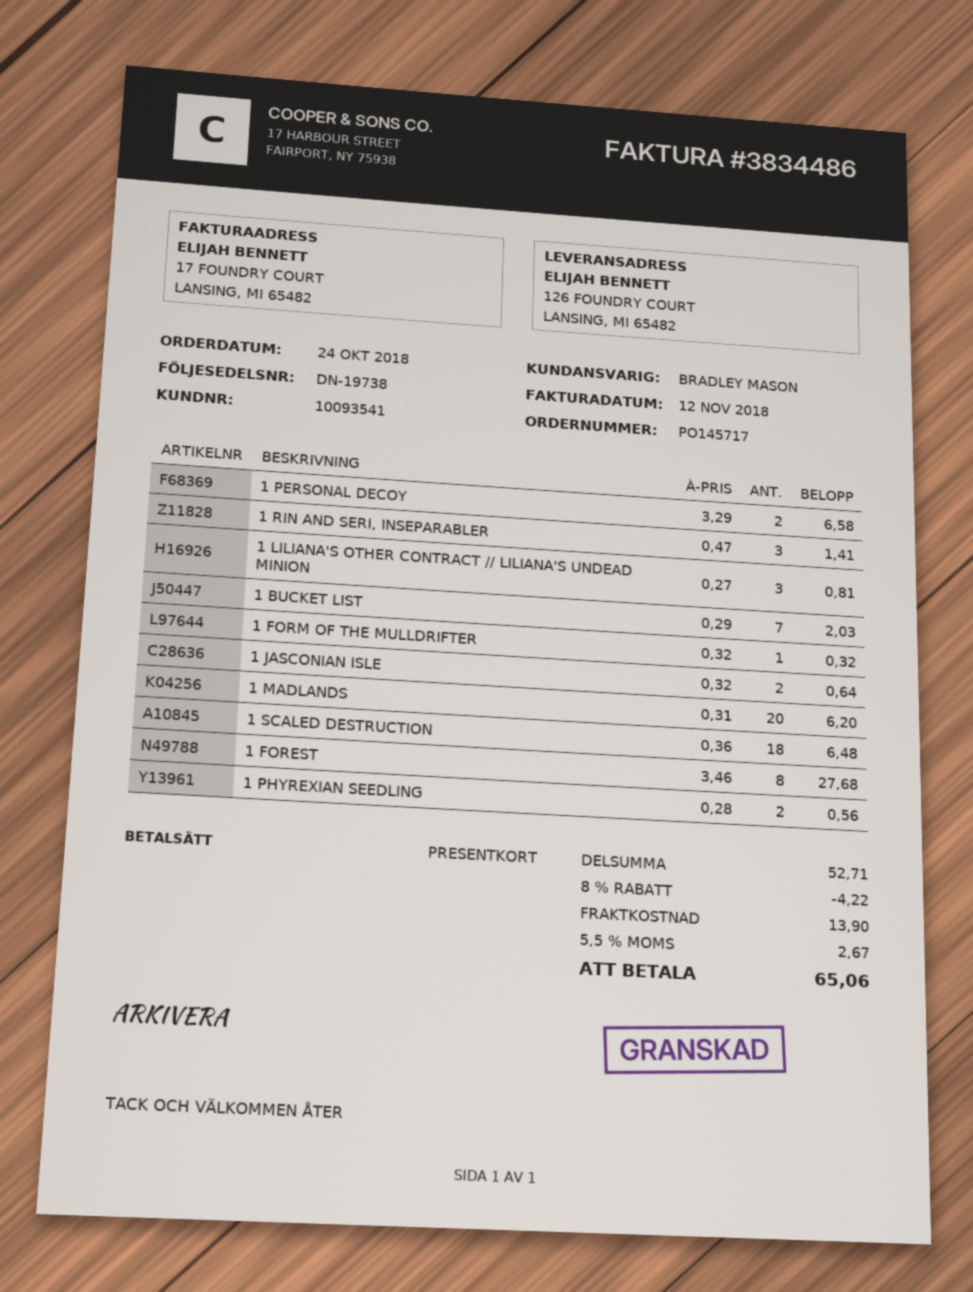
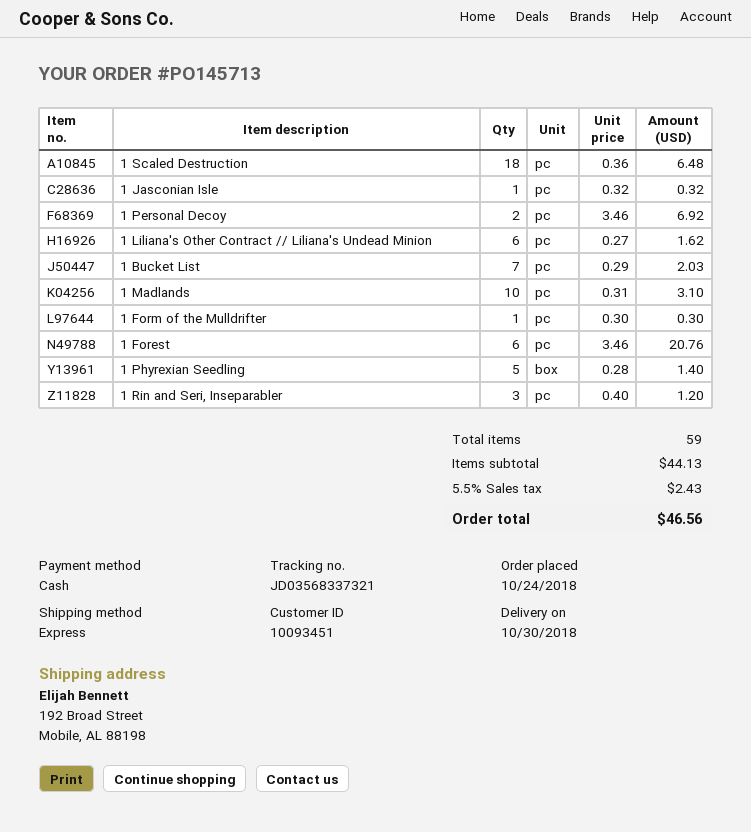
order number: PO145717 -> PO145713
customer number: 10093541 -> 10093451
payment method: gift card -> cash
ship to: 126 FOUNDRY COURT, LANSING, MI 65482 -> 192 Broad Street, Mobile, AL 88198
1 PERSONAL DECOY: 2 x 3.29 = 6.58 -> 2 x 3.46 = 6.92
1 RIN AND SERI, INSEPARABLER: 3 x 0.47 = 1.41 -> 3 x 0.40 = 1.20
1 LILIANA'S OTHER CONTRACT // LILIANA'S UNDEAD MINION: 3 x 0.27 = 0.81 -> 6 x 0.27 = 1.62
1 FORM OF THE MULLDRIFTER: 1 x 0.32 = 0.32 -> 1 x 0.30 = 0.30
1 JASCONIAN ISLE: 2 x 0.32 = 0.64 -> 1 x 0.32 = 0.32
1 MADLANDS: 20 x 0.31 = 6.20 -> 10 x 0.31 = 3.10
1 FOREST: 8 x 3.46 = 27.68 -> 6 x 3.46 = 20.76
1 PHYREXIAN SEEDLING: 2 x 0.28 = 0.56 -> 5 x 0.28 = 1.40
subtotal: 52.71 -> 44.13
discount: 8% = 4.22 -> none
shipping: 13.90 -> none
tax: 5.5% = 2.67 -> 5.5% = 2.43
total: 65.06 -> 46.56

